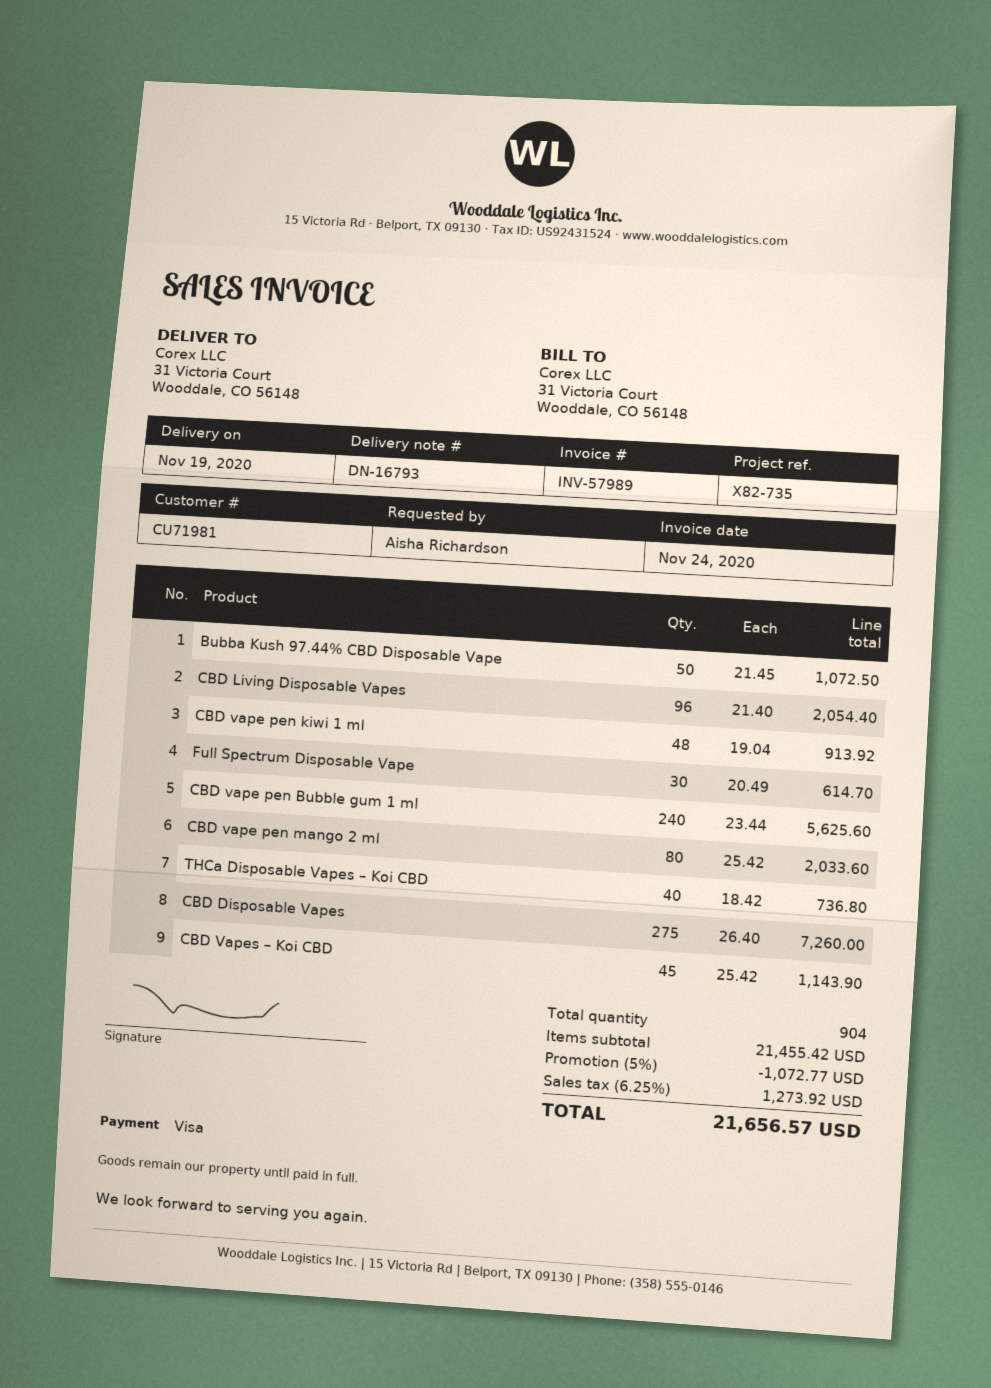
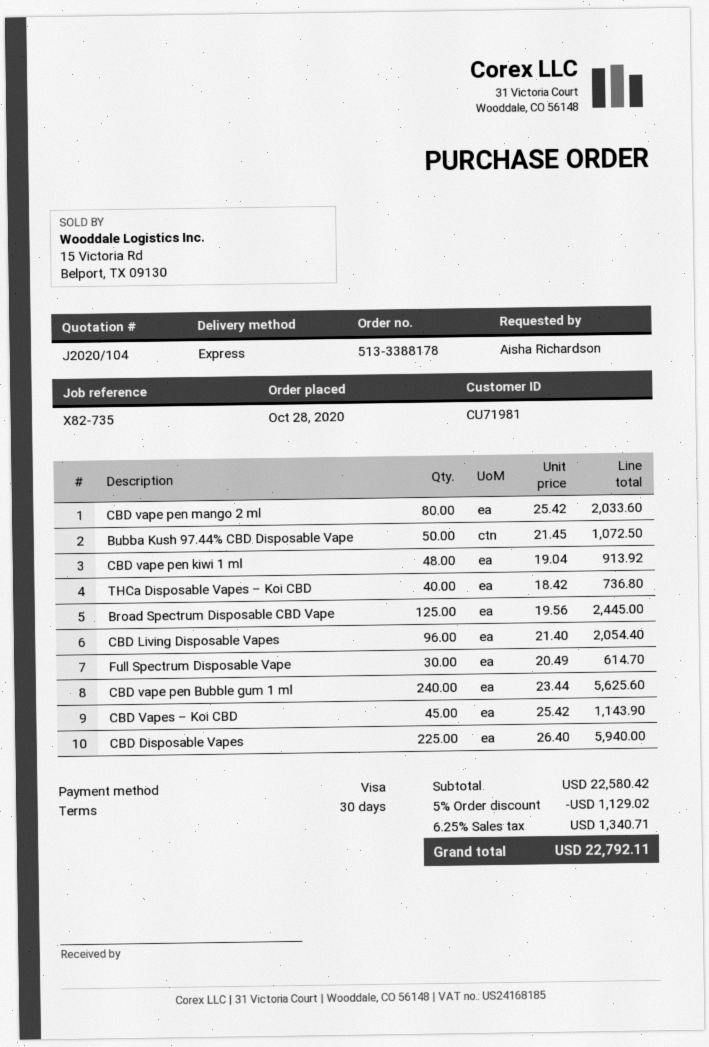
CBD Disposable Vapes: 275 x 26.40 = 7260.00 -> 225 x 26.40 = 5940.00
Broad Spectrum Disposable CBD Vape: none -> 125 x 19.56 = 2445.00
subtotal: 21455.42 -> 22580.42
discount: 5% = 1072.77 -> 5% = 1129.02
tax: 6.25% = 1273.92 -> 6.25% = 1340.71
total: 21656.57 -> 22792.11

